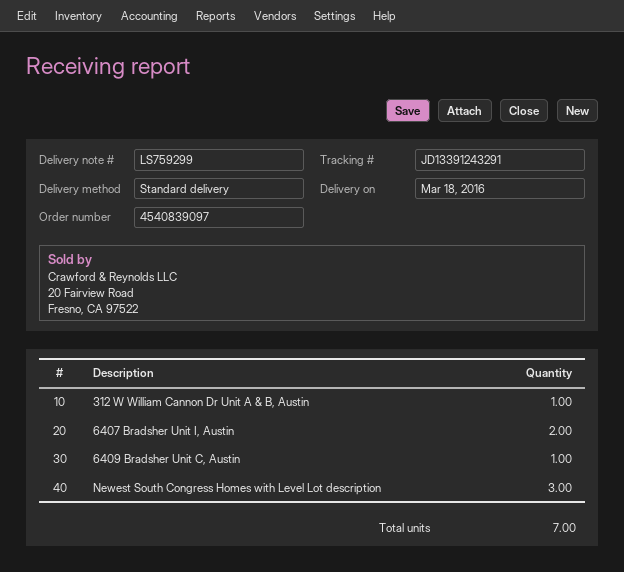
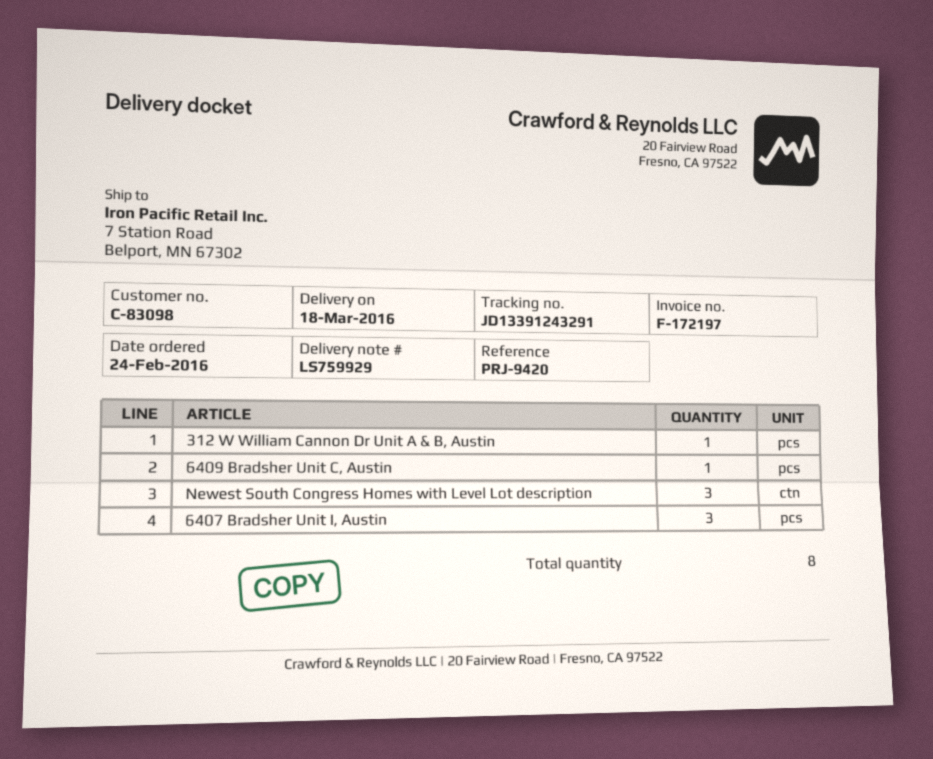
delivery note number: LS759299 -> LS759929
6407 Bradsher Unit I, Austin: 2 -> 3
total quantity: 7 -> 8

